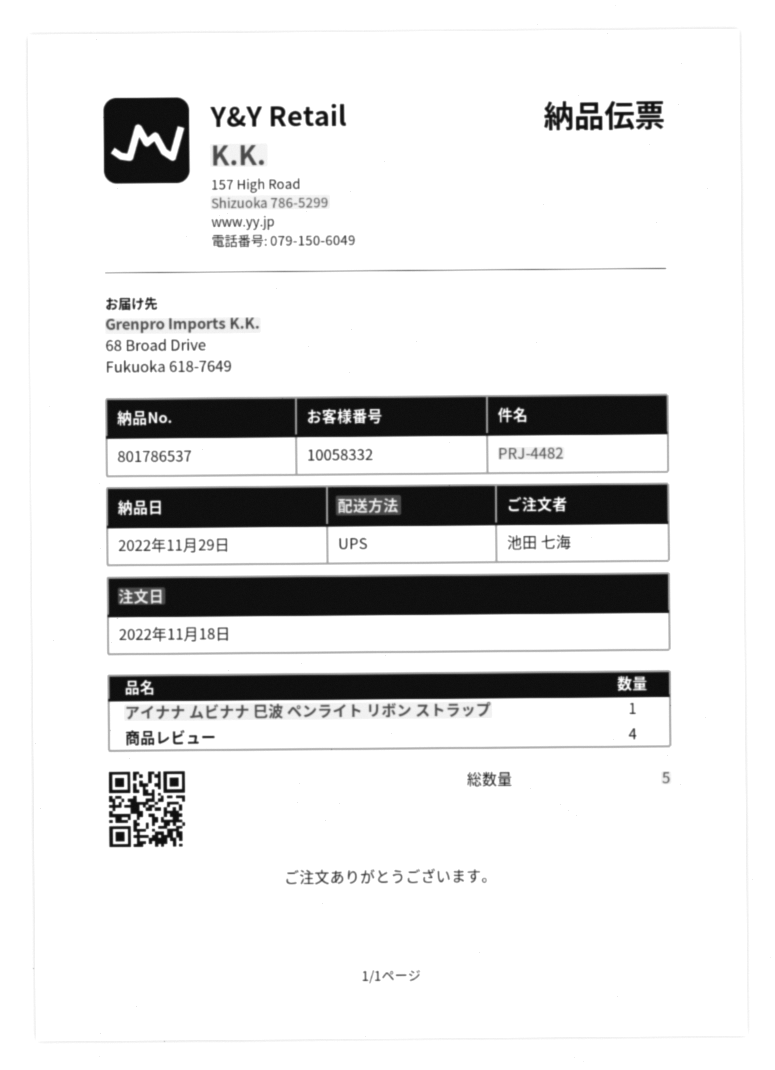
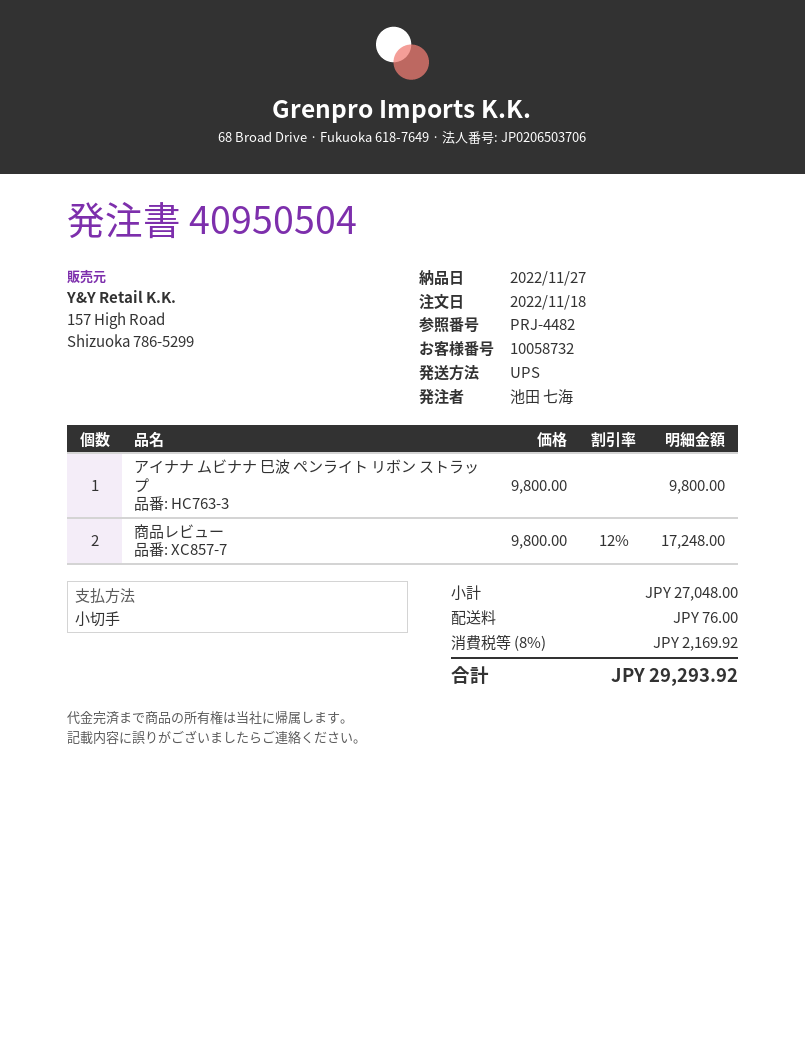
delivery date: 2022-11-29 -> 2022-11-27
customer number: 10058332 -> 10058732
商品レビュー: 4 -> 2

